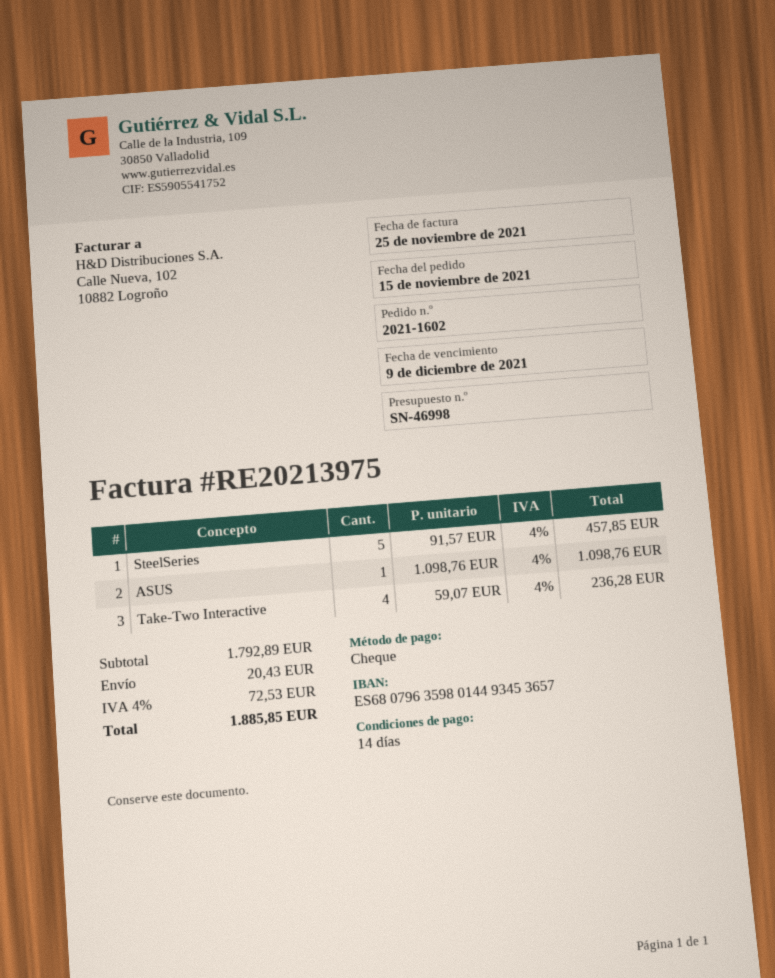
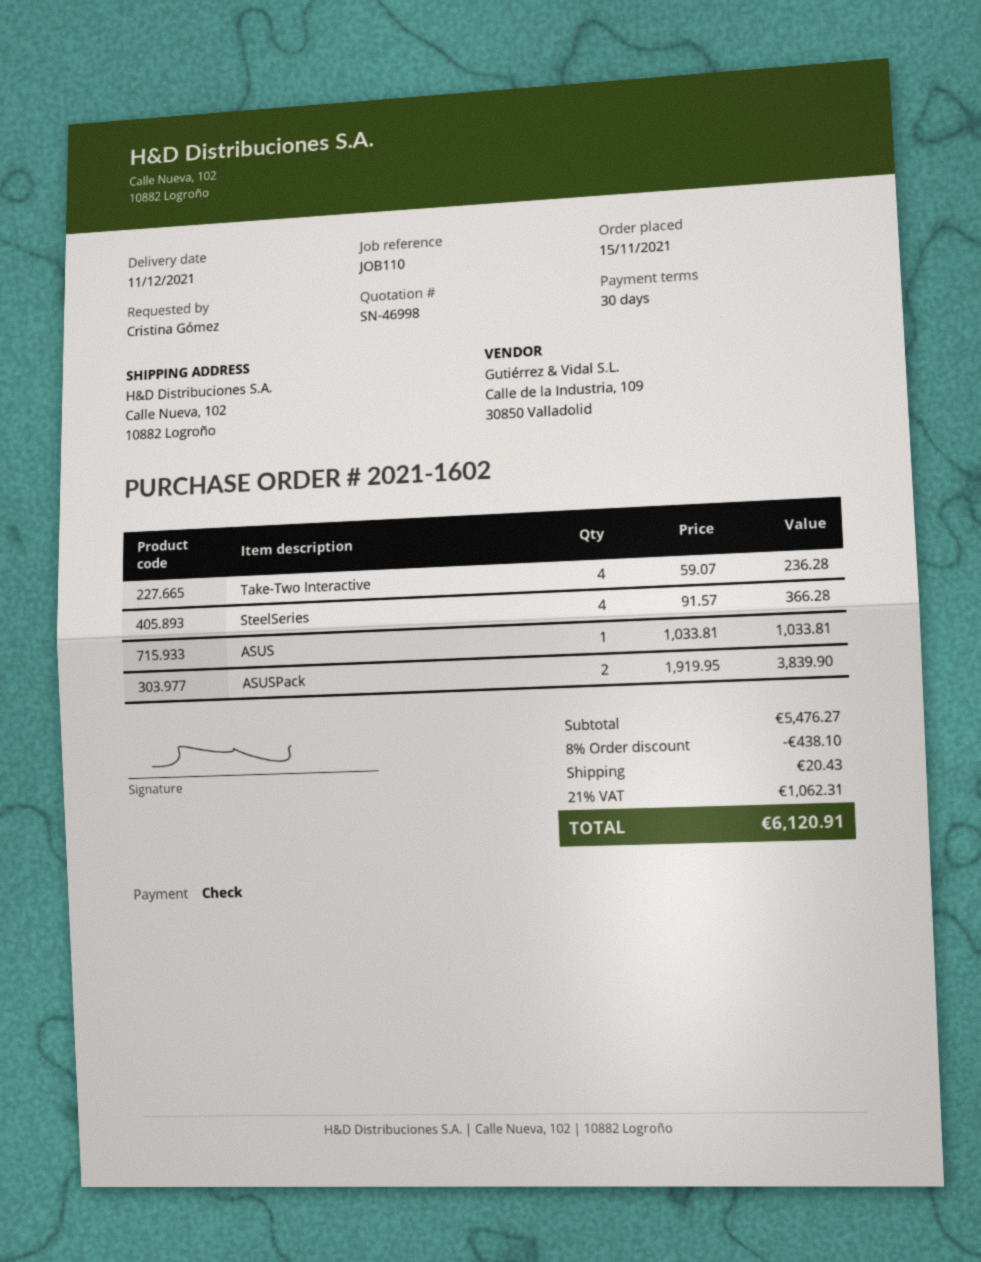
payment terms: 14 days -> 30 days
SteelSeries: 5 x 91.57 = 457.85 -> 4 x 91.57 = 366.28
ASUS: 1 x 1098.76 = 1098.76 -> 1 x 1033.81 = 1033.81
ASUSPack: none -> 2 x 1919.95 = 3839.90
subtotal: 1792.89 -> 5476.27
discount: none -> 8% = 438.10
tax: 4% = 72.53 -> 21% = 1062.31
total: 1885.85 -> 6120.91

